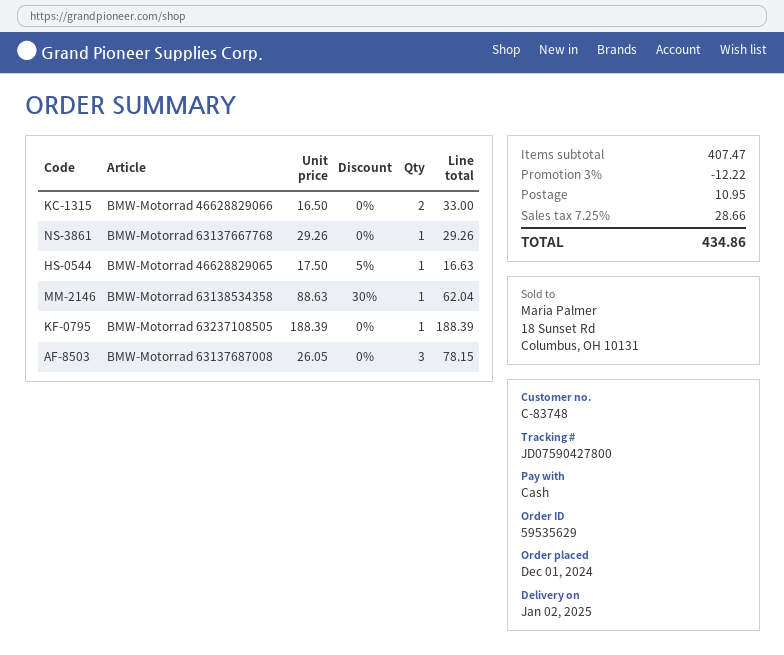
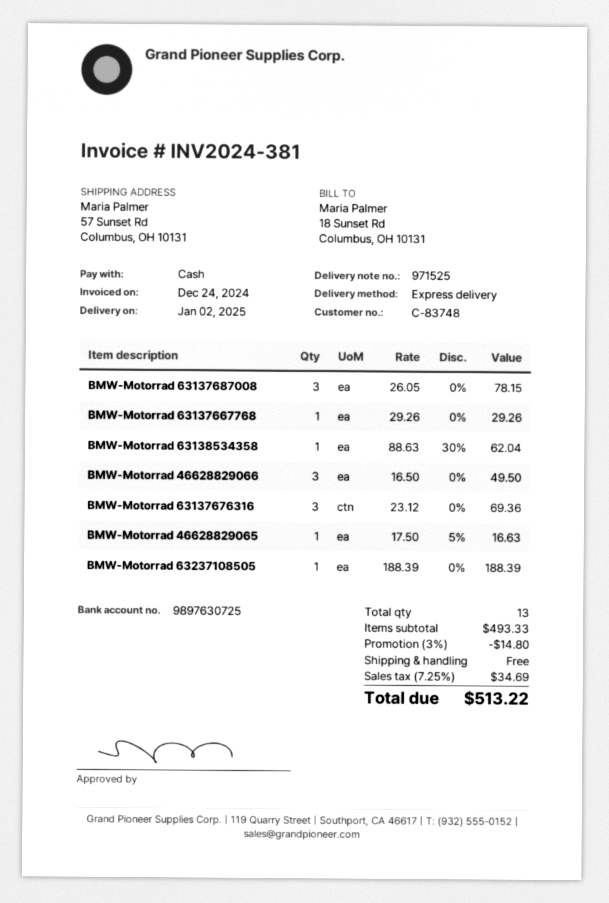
BMW-Motorrad 46628829066: 2 x 16.50 = 33.00 -> 3 x 16.50 = 49.50
BMW-Motorrad 63137676316: none -> 3 x 23.12 = 69.36
subtotal: 407.47 -> 493.33
discount: 3% = 12.22 -> 3% = 14.80
shipping: 10.95 -> 0.00
tax: 7.25% = 28.66 -> 7.25% = 34.69
total: 434.86 -> 513.22

